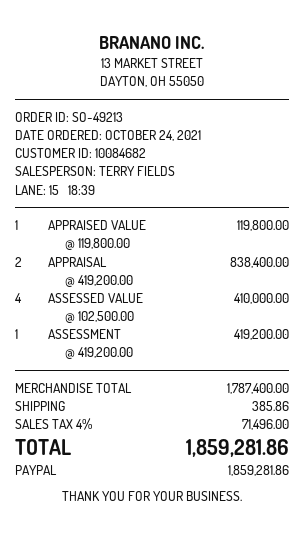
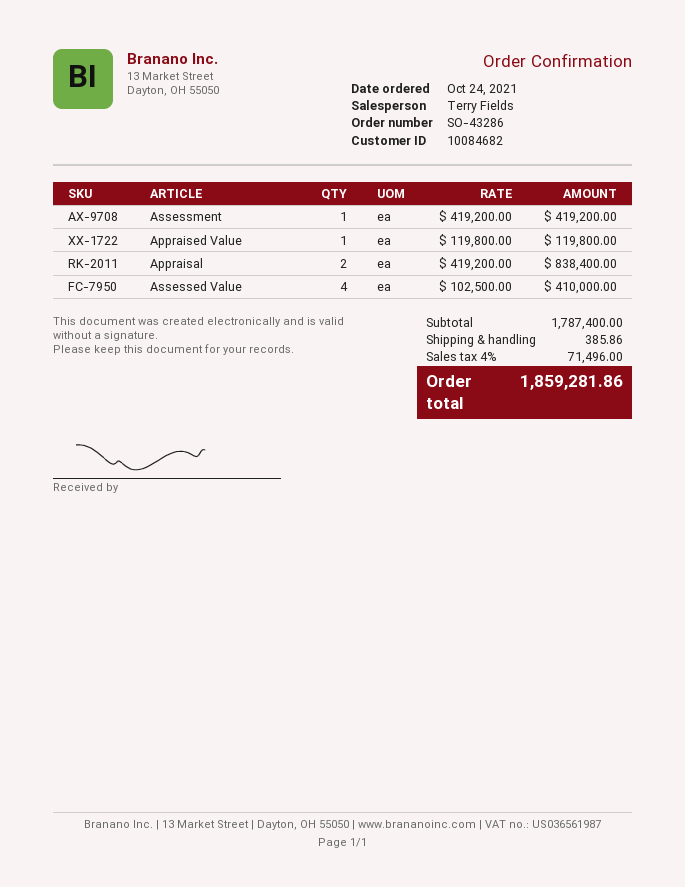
order number: SO-49213 -> SO-43286

